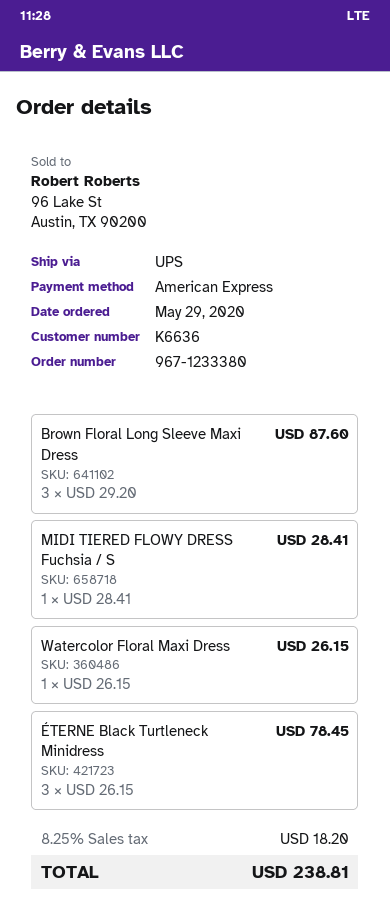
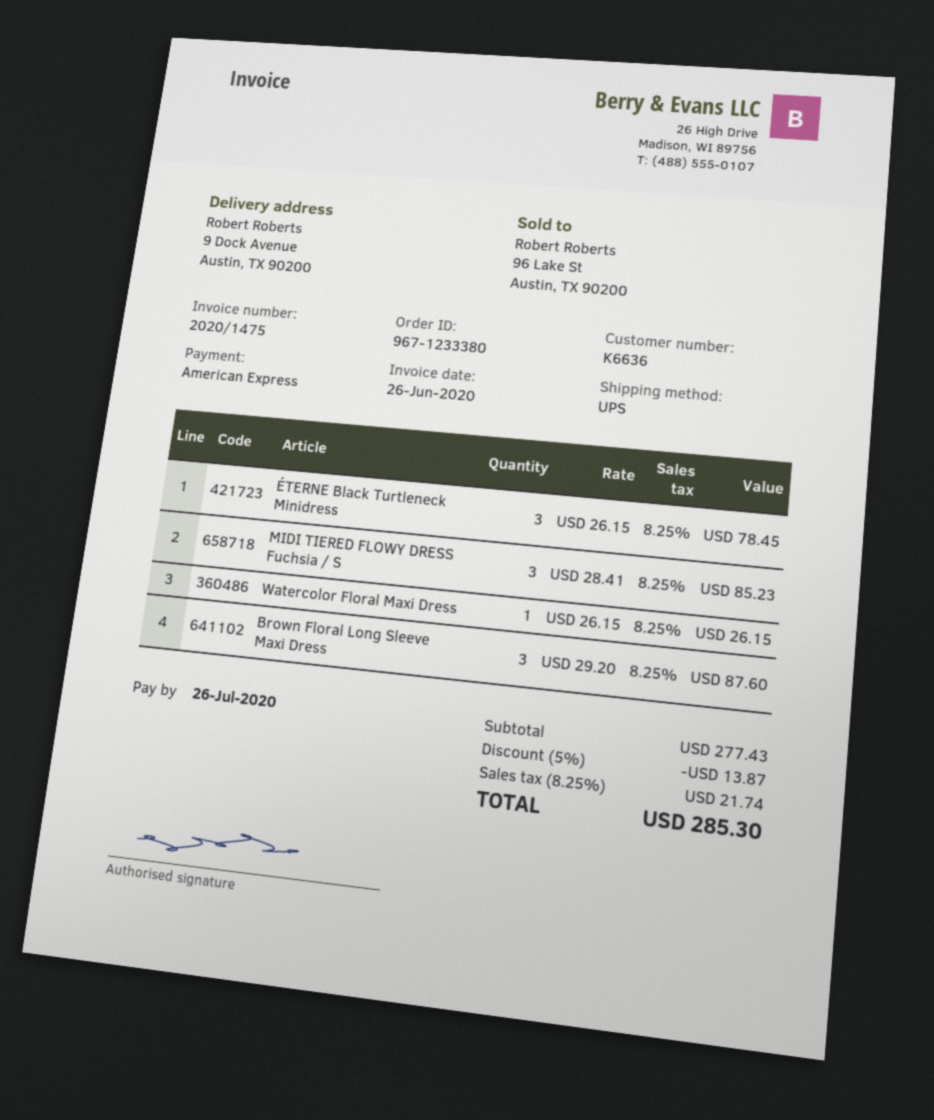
MIDI TIERED FLOWY DRESS Fuchsia / S: 1 x 28.41 = 28.41 -> 3 x 28.41 = 85.23
discount: none -> 5% = 13.87
tax: 8.25% = 18.20 -> 8.25% = 21.74
total: 238.81 -> 285.30

